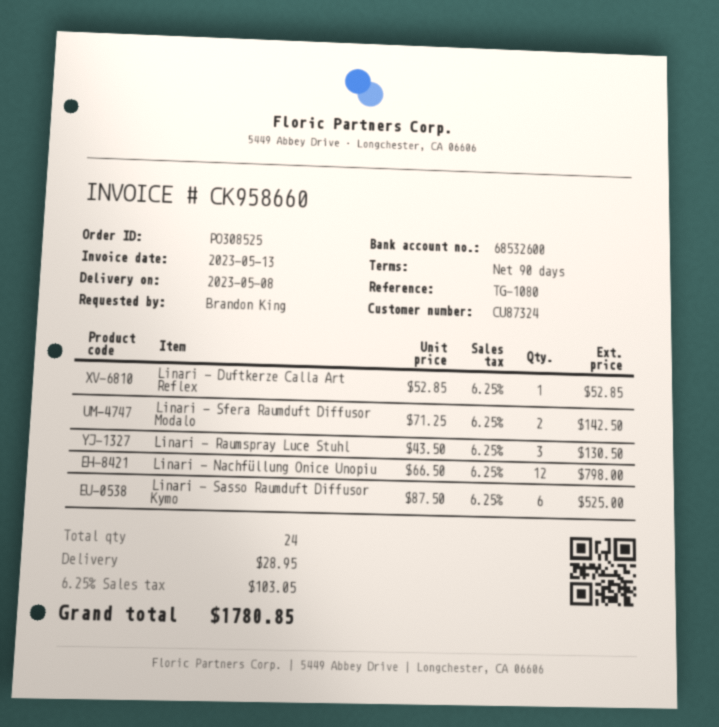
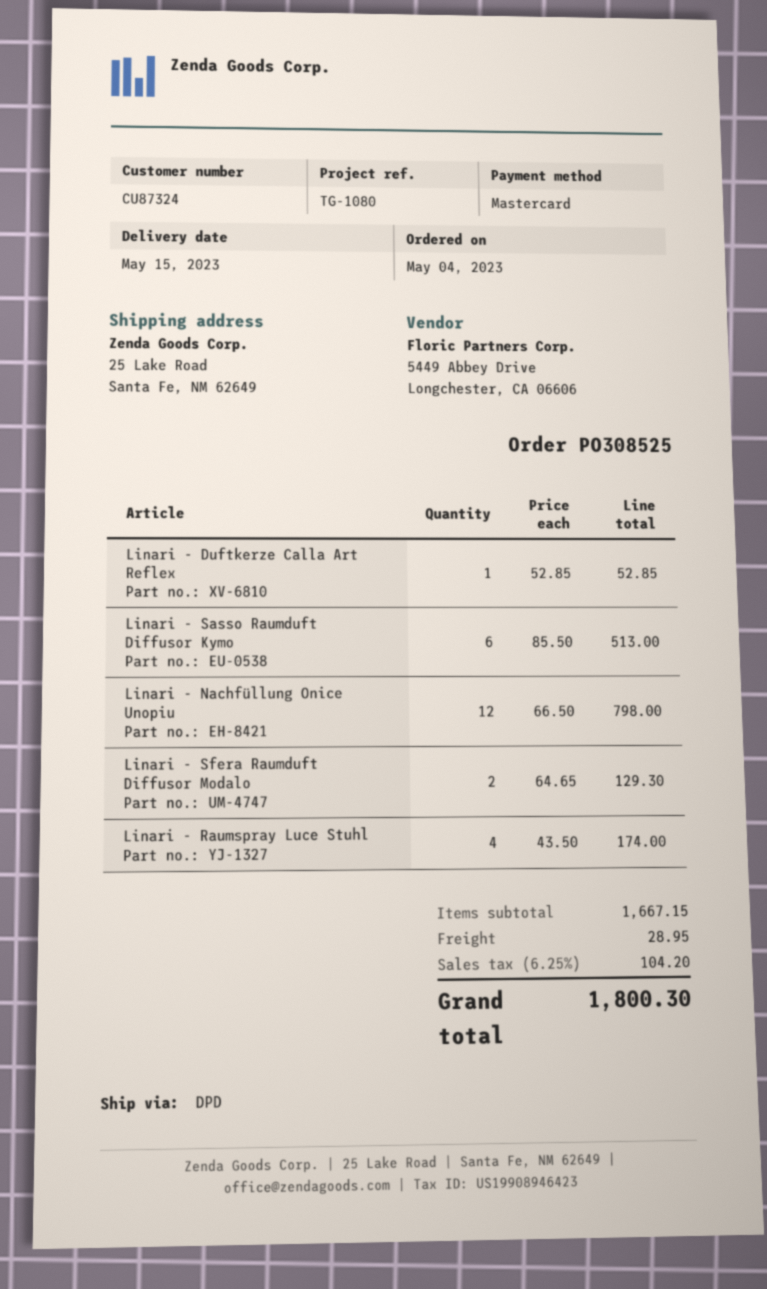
delivery date: 2023-05-08 -> 2023-05-15
Linari - Sfera Raumduft Diffusor Modalo: 2 x 71.25 = 142.50 -> 2 x 64.65 = 129.30
Linari - Raumspray Luce Stuhl: 3 x 43.50 = 130.50 -> 4 x 43.50 = 174.00
Linari - Sasso Raumduft Diffusor Kymo: 6 x 87.50 = 525.00 -> 6 x 85.50 = 513.00
tax: 6.25% = 103.05 -> 6.25% = 104.20
total: 1780.85 -> 1800.30

